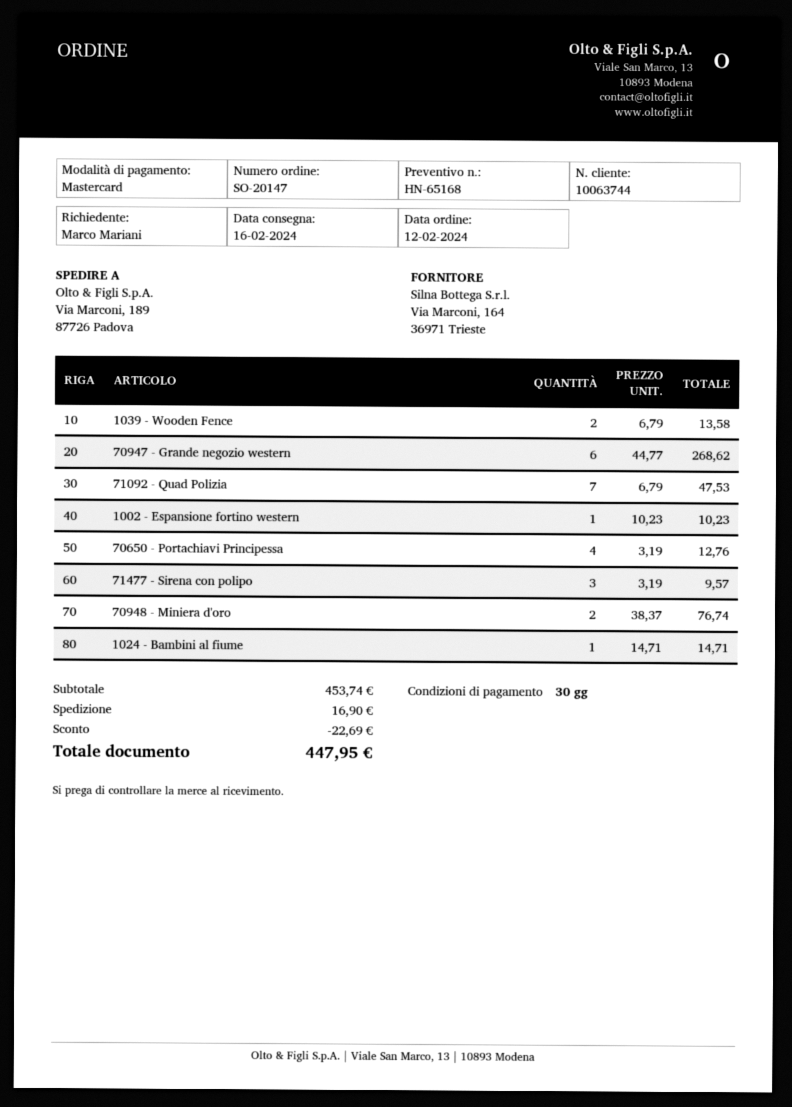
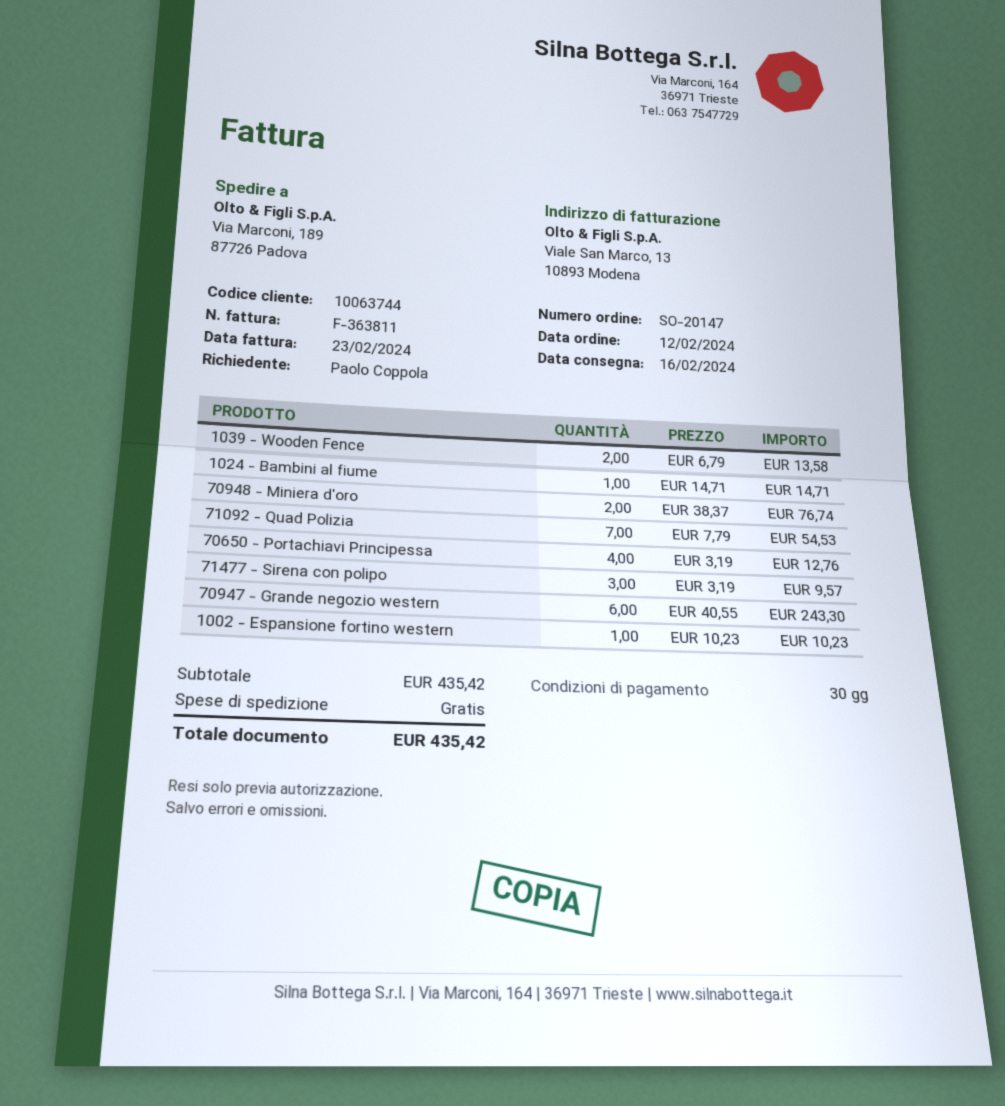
ordered by: Marco Mariani -> Paolo Coppola
70947 - Grande negozio western: 6 x 44.77 = 268.62 -> 6 x 40.55 = 243.30
71092 - Quad Polizia: 7 x 6.79 = 47.53 -> 7 x 7.79 = 54.53
subtotal: 453.74 -> 435.42
discount: 22.69 -> none
shipping: 16.90 -> 0.00
total: 447.95 -> 435.42

